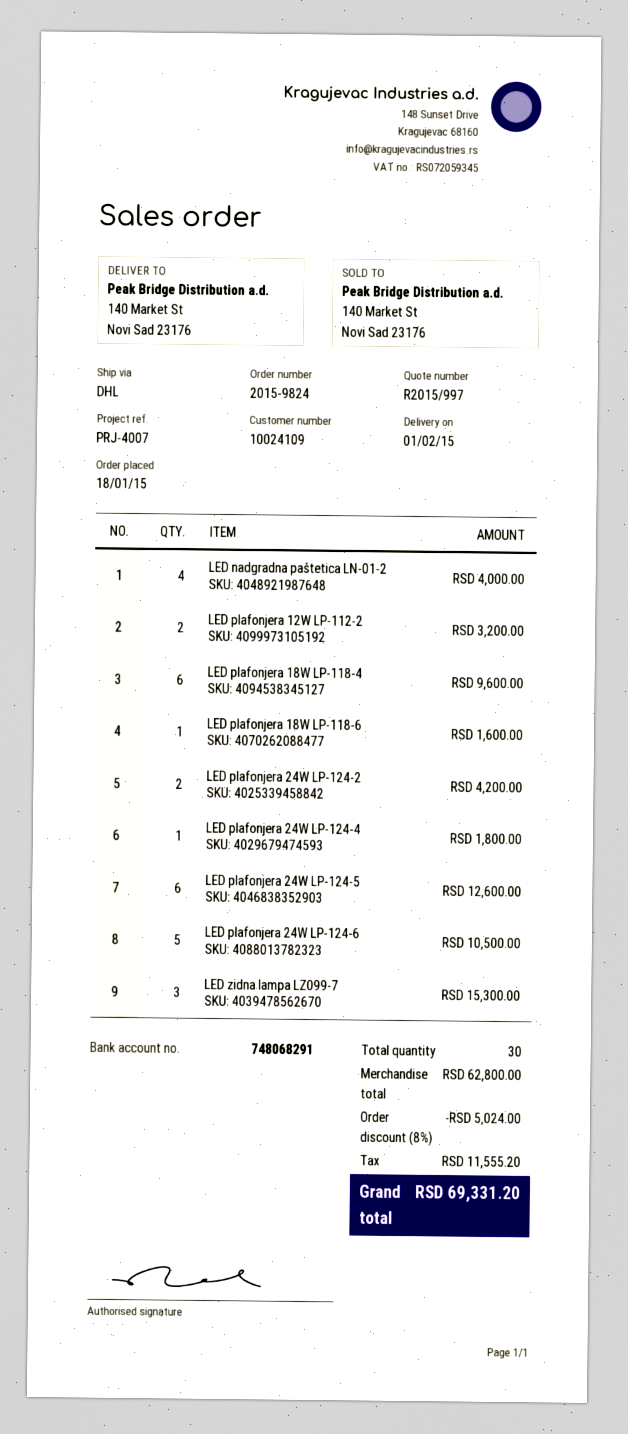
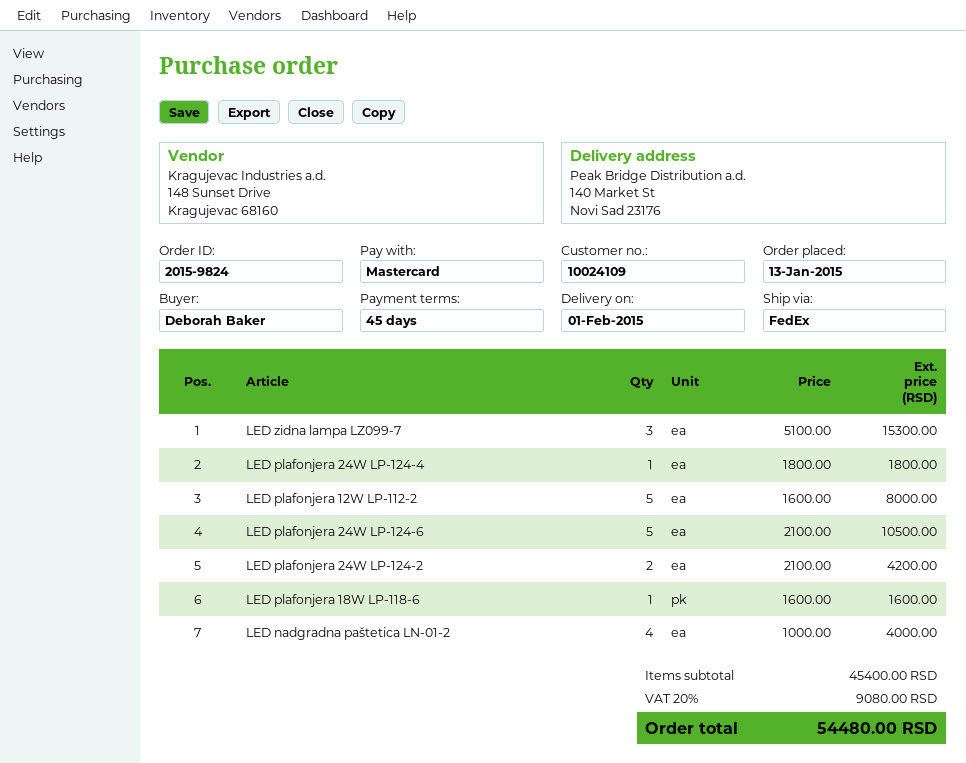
order date: 2015-01-18 -> 2015-01-13
shipping method: DHL -> FedEx
LED plafonjera 12W LP-112-2: 2 for 3200.00 -> 5 for 8000.00
LED plafonjera 18W LP-118-4: 6 for 9600.00 -> none
LED plafonjera 24W LP-124-5: 6 for 12600.00 -> none
subtotal: 62800.00 -> 45400.00
discount: 8% = 5024.00 -> none
tax: 11555.20 -> 9080.00
total: 69331.20 -> 54480.00

